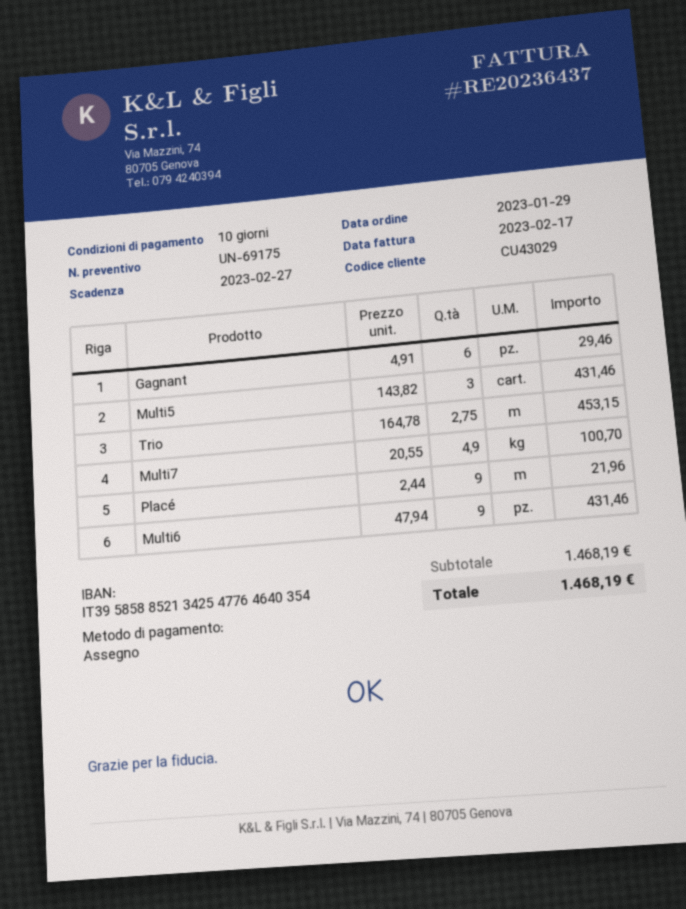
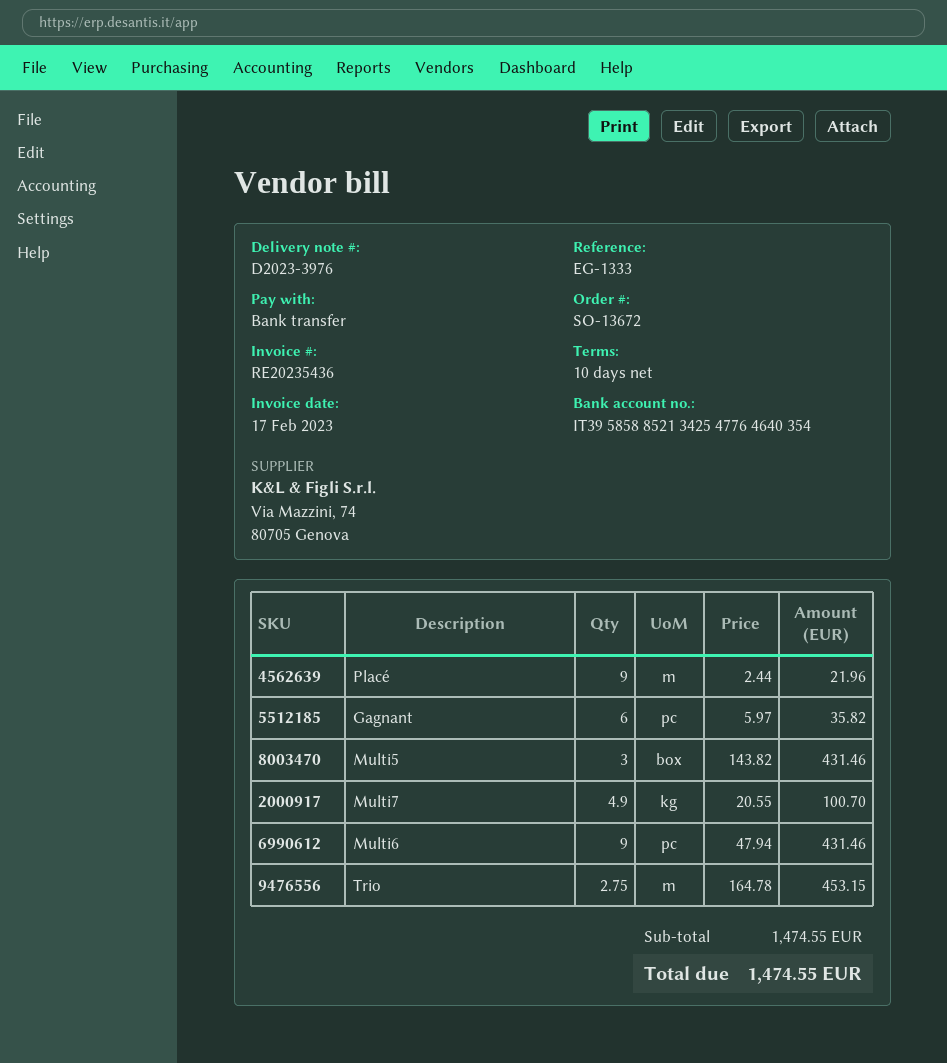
invoice number: RE20236437 -> RE20235436
payment method: cheque -> bank transfer
Gagnant: 6 x 4.91 = 29.46 -> 6 x 5.97 = 35.82
subtotal: 1468.19 -> 1474.55
total: 1468.19 -> 1474.55

